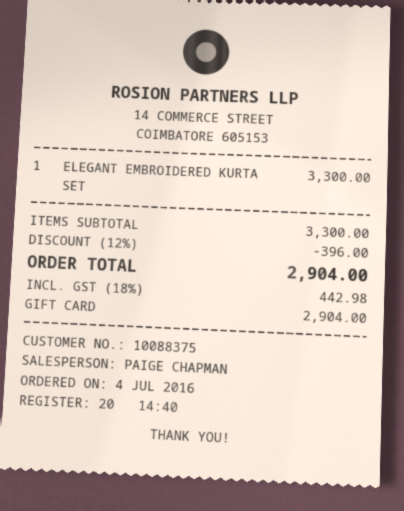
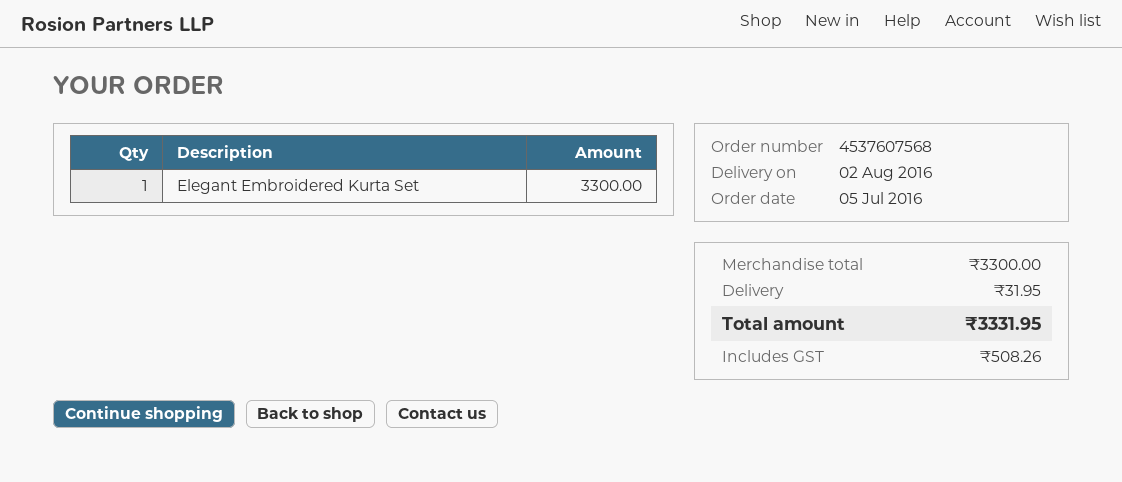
order date: 2016-07-04 -> 2016-07-05
discount: 12% = 396.00 -> none
shipping: none -> 31.95
tax: 442.98 -> 508.26
total: 2904.00 -> 3331.95

